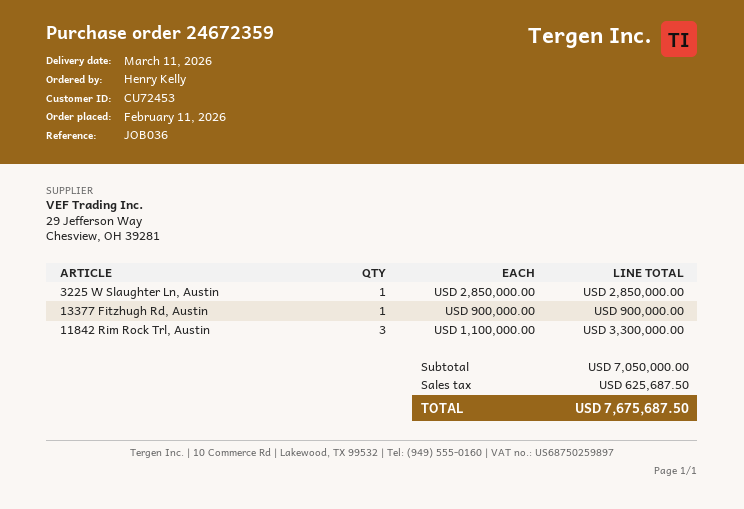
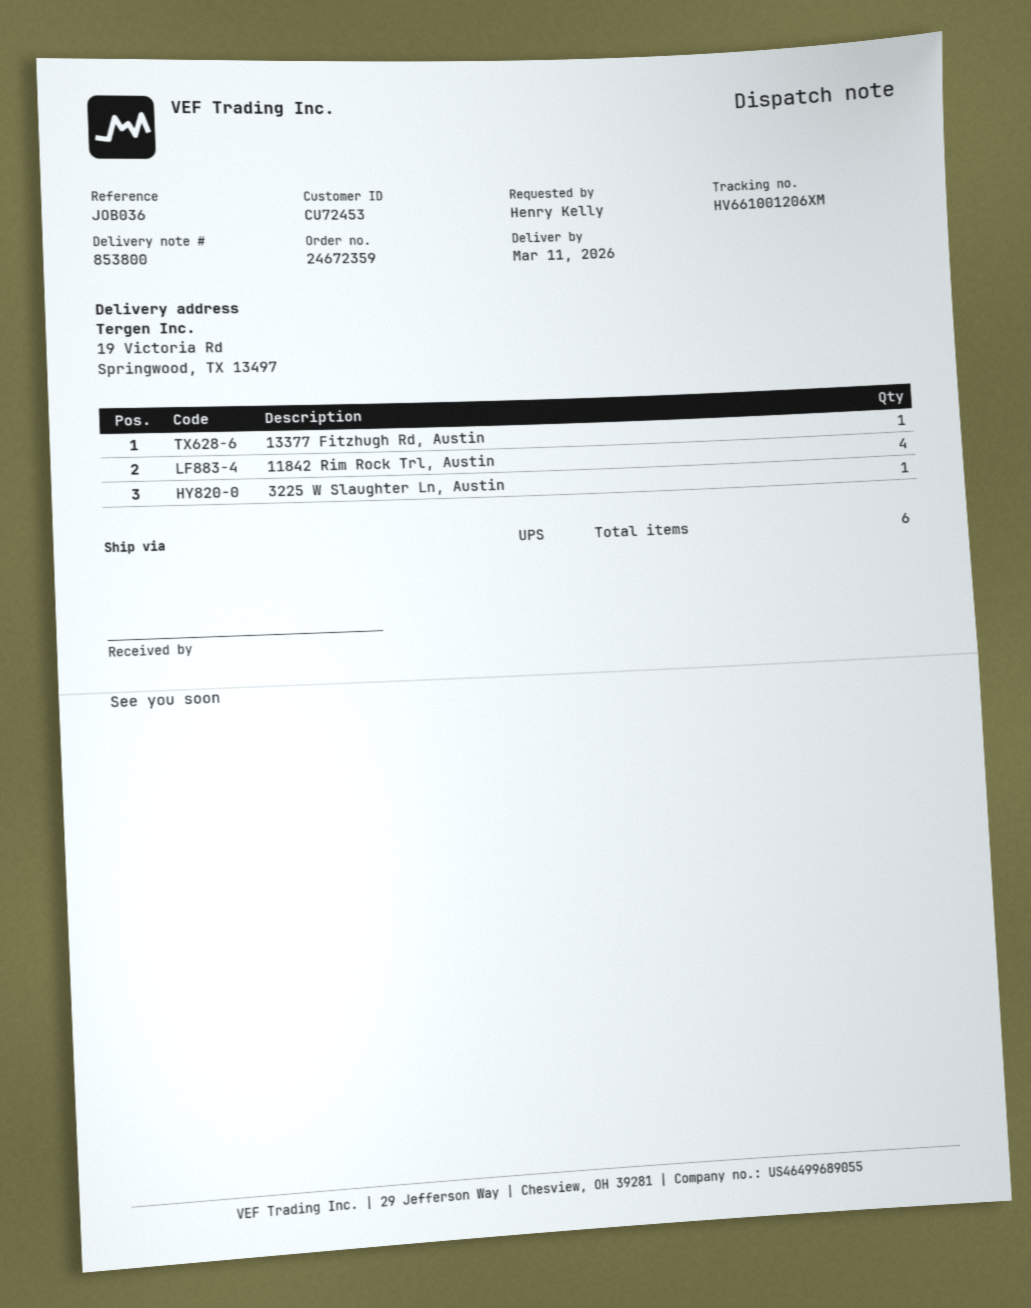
11842 Rim Rock Trl, Austin: 3 -> 4

